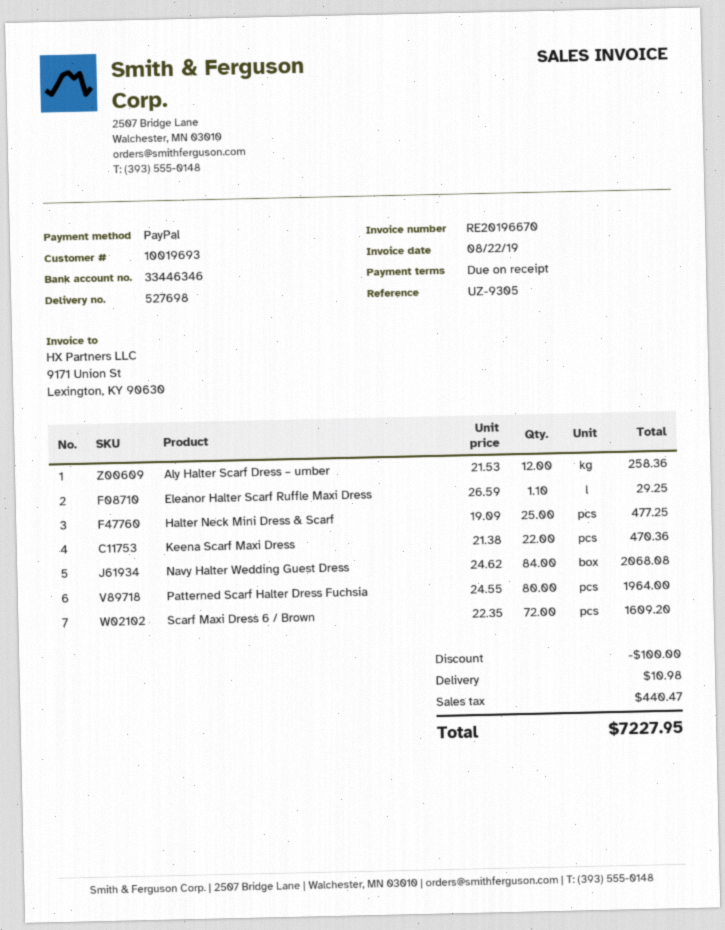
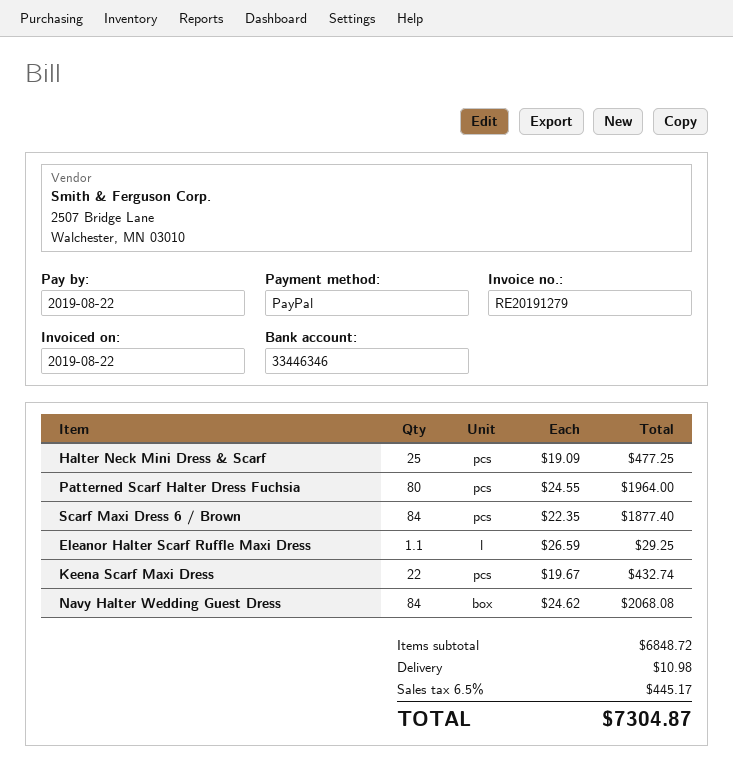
invoice number: RE20196670 -> RE20191279
Aly Halter Scarf Dress – umber: 12 x 21.53 = 258.36 -> none
Keena Scarf Maxi Dress: 22 x 21.38 = 470.36 -> 22 x 19.67 = 432.74
Scarf Maxi Dress 6 / Brown: 72 x 22.35 = 1609.20 -> 84 x 22.35 = 1877.40
discount: 100.00 -> none
tax: 440.47 -> 445.17
total: 7227.95 -> 7304.87

